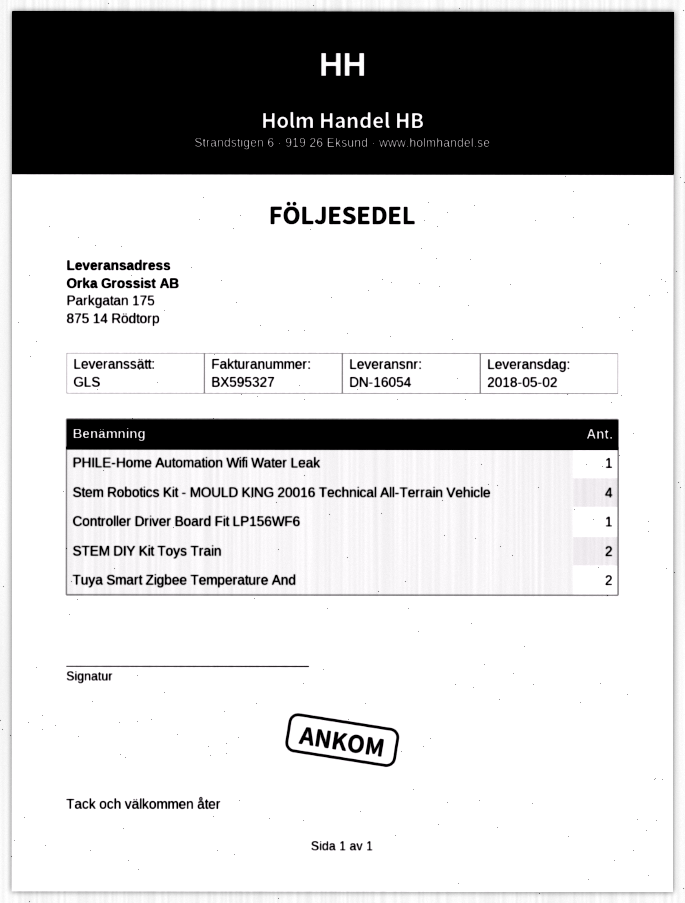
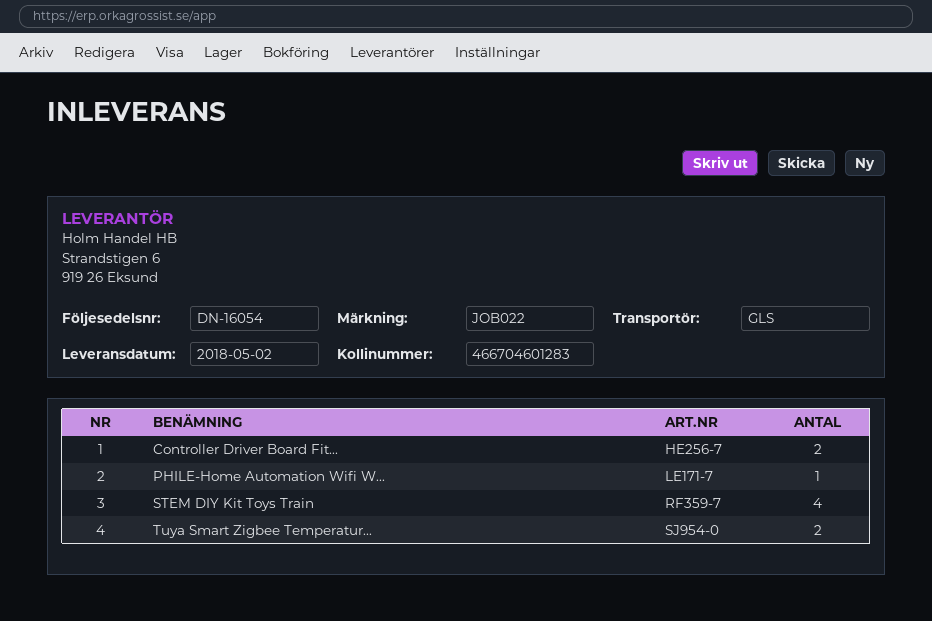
Stem Robotics Kit - MOULD KING 20016 Technical All-Terrain Vehicle: 4 -> none
Controller Driver Board Fit LP156WF6: 1 -> 2
STEM DIY Kit Toys Train: 2 -> 4

